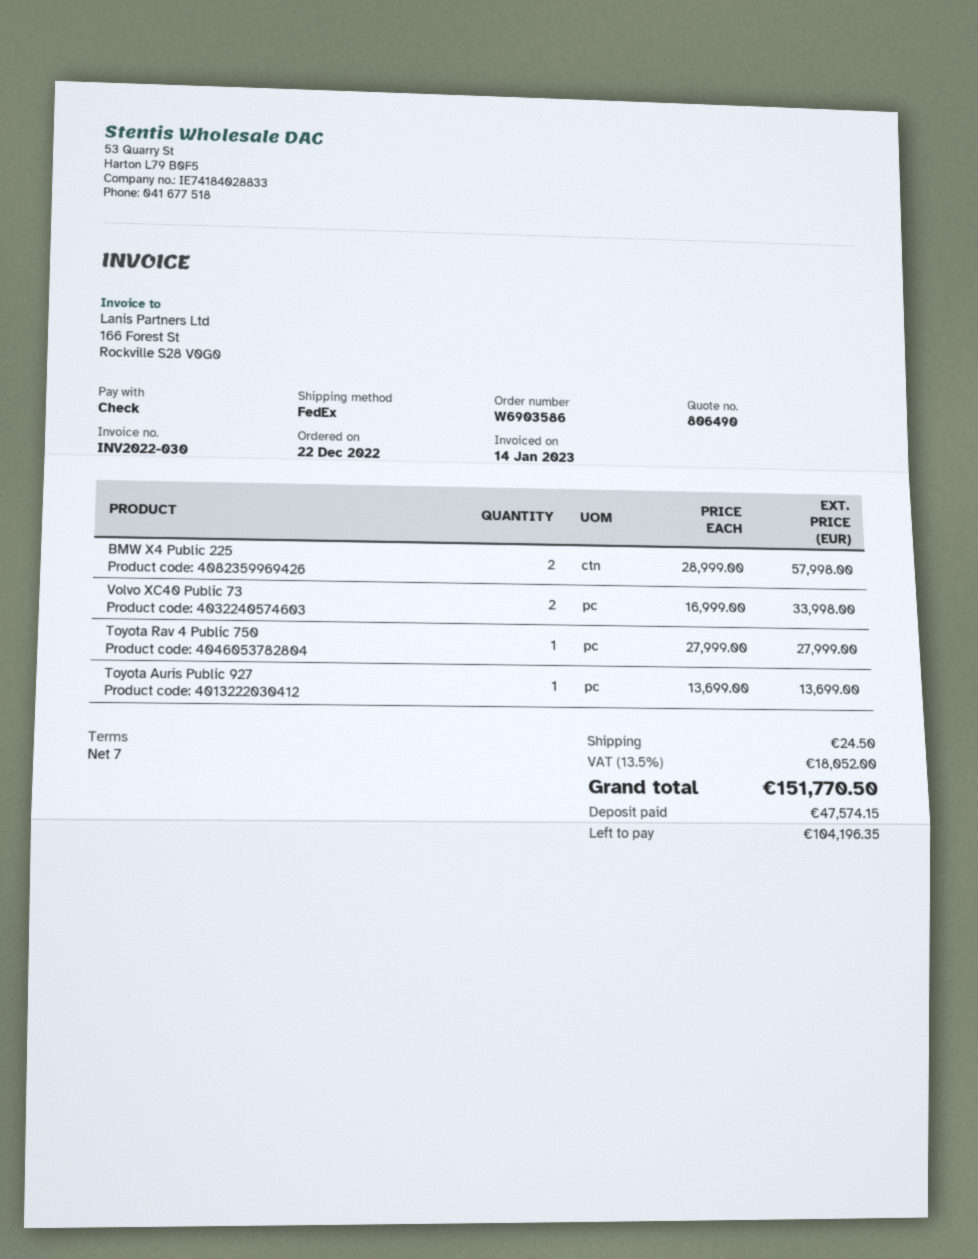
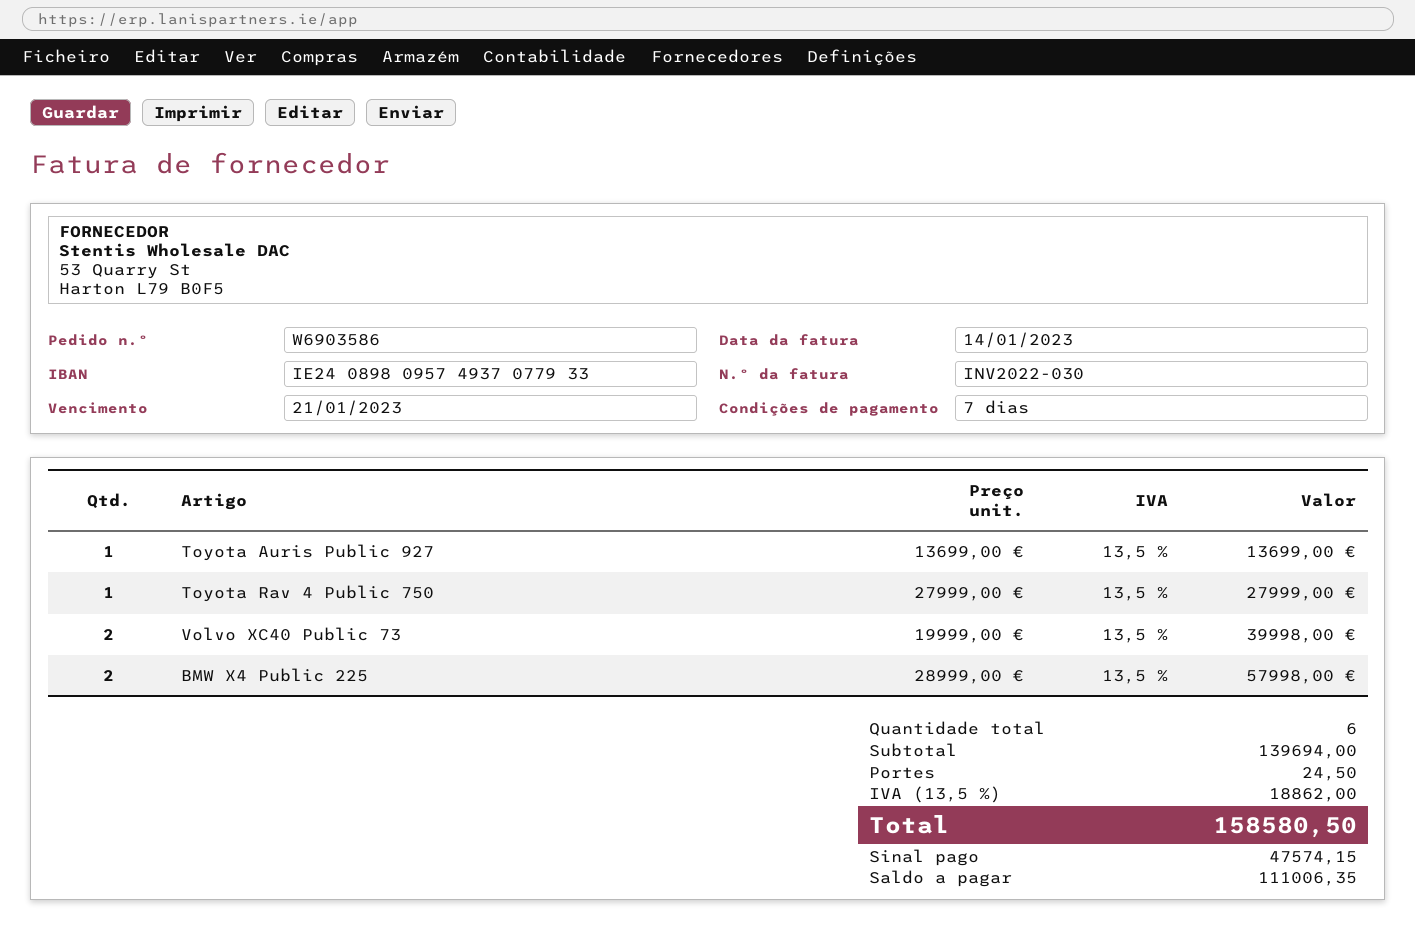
Volvo XC40 Public 73: 2 x 16999.00 = 33998.00 -> 2 x 19999.00 = 39998.00
tax: 13.5% = 18052.00 -> 13.5% = 18862.00
total: 151770.50 -> 158580.50
balance: 104196.35 -> 111006.35

